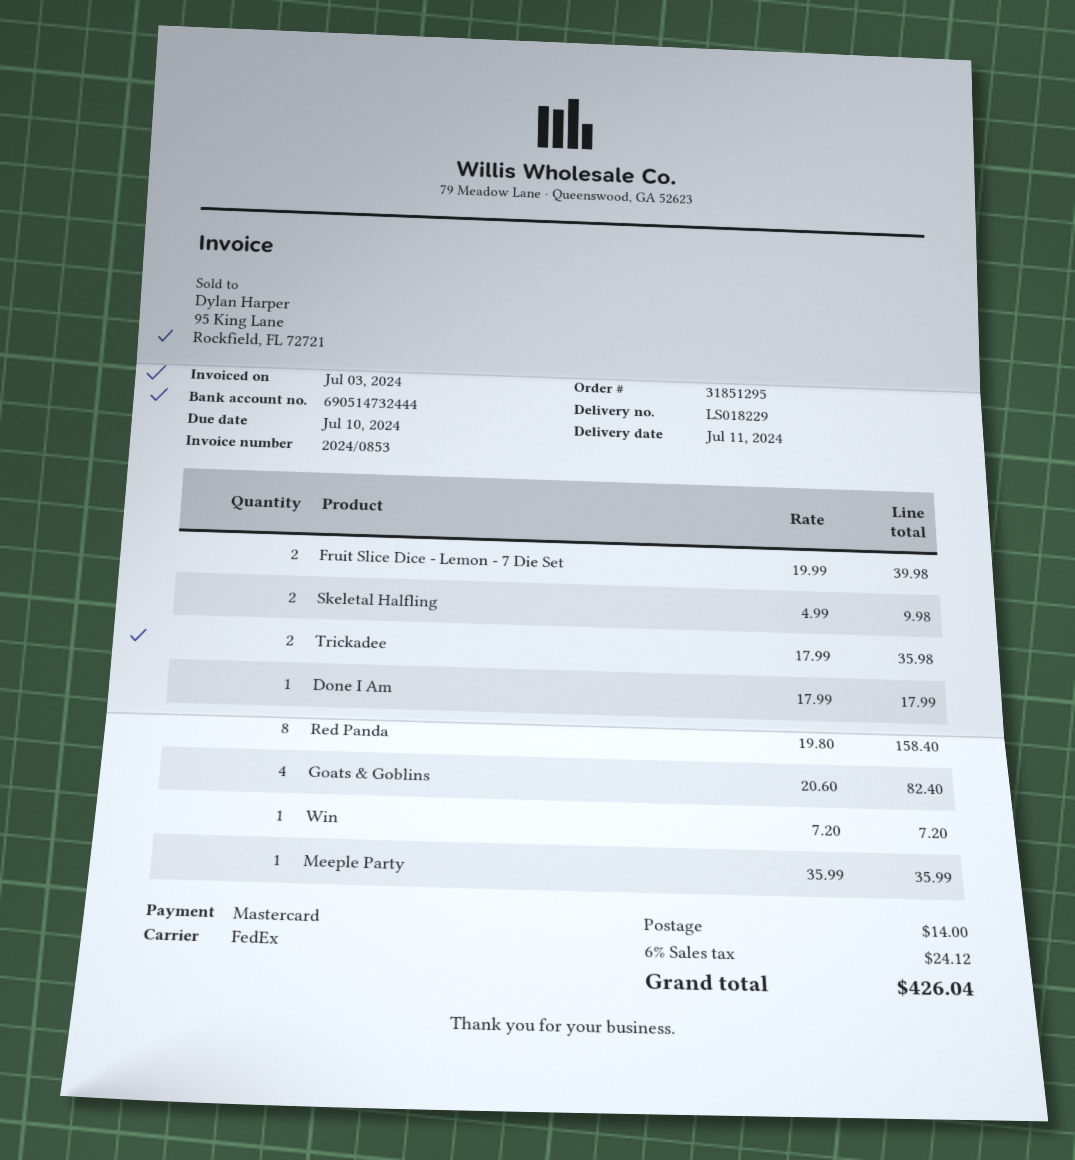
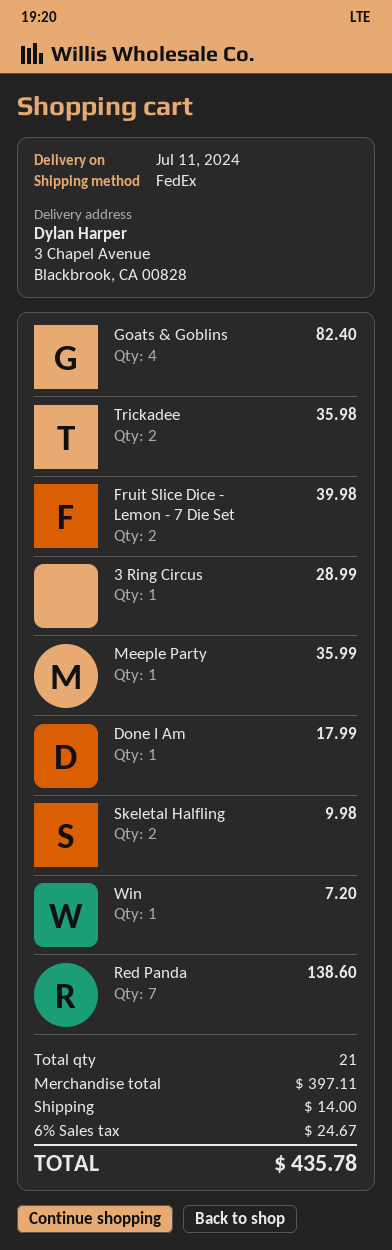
Red Panda: 8 for 158.40 -> 7 for 138.60
3 Ring Circus: none -> 1 for 28.99
tax: 6% = 24.12 -> 6% = 24.67
total: 426.04 -> 435.78

